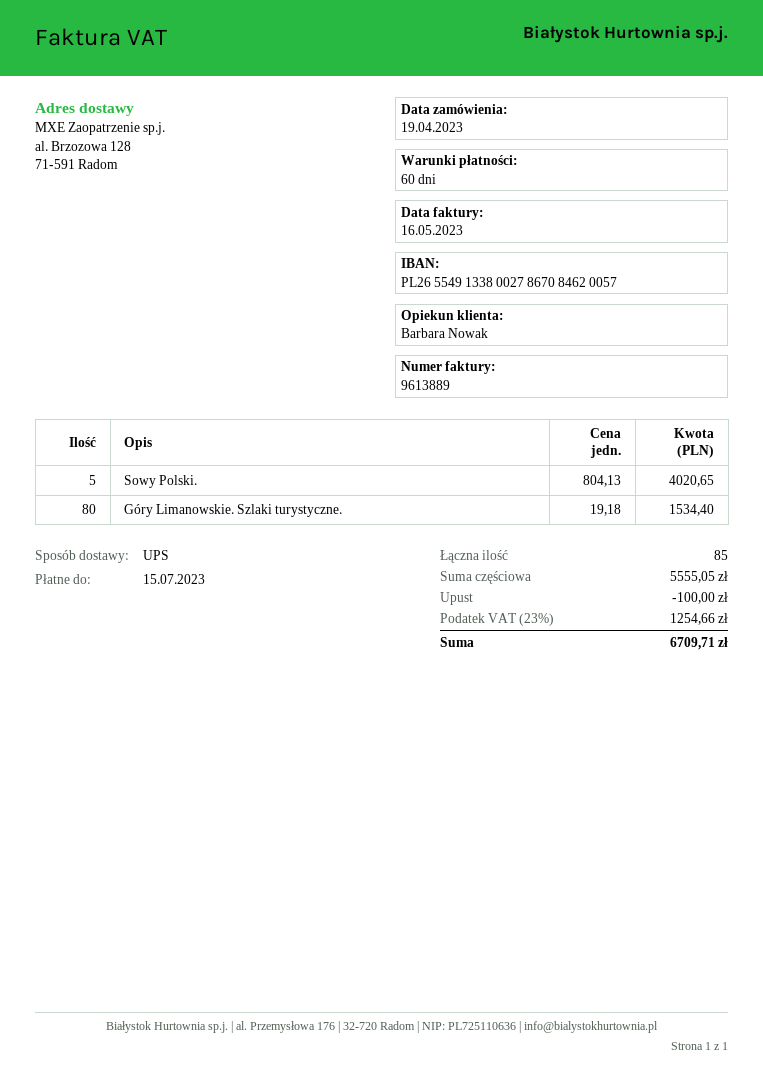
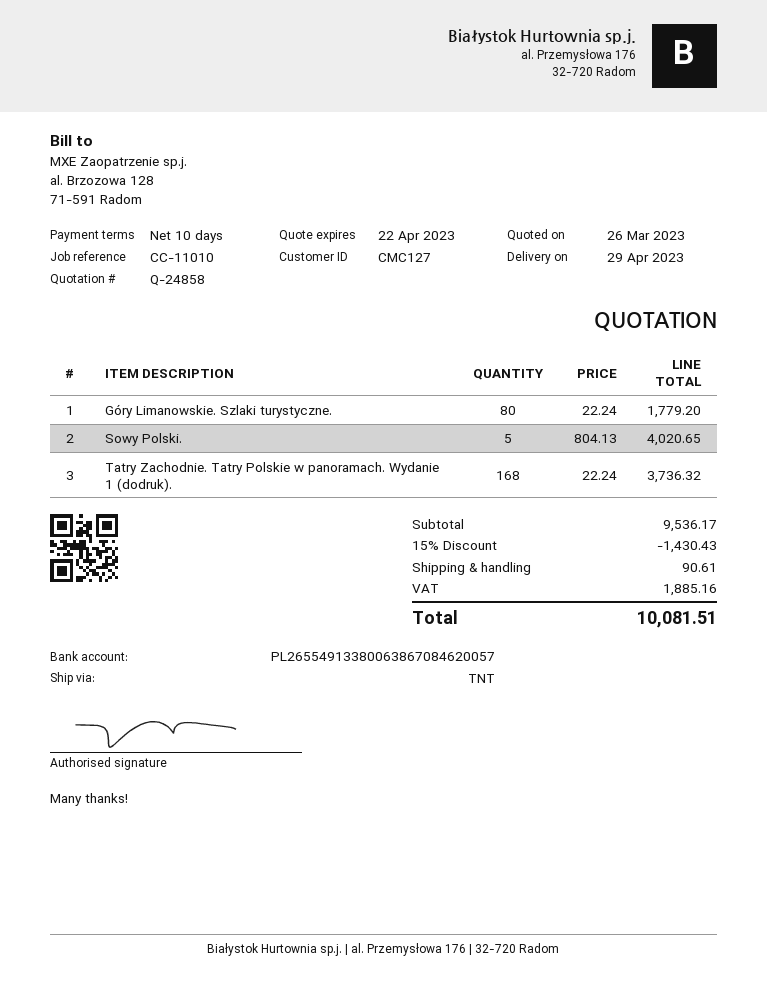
payment terms: 60 days -> 10 days
bank account: PL26554913380027867084620057 -> PL26554913380063867084620057
shipping method: UPS -> TNT
Góry Limanowskie. Szlaki turystyczne.: 80 x 19.18 = 1534.40 -> 80 x 22.24 = 1779.20
Tatry Zachodnie. Tatry Polskie w panoramach. Wydanie 1 (dodruk).: none -> 168 x 22.24 = 3736.32
subtotal: 5555.05 -> 9536.17
discount: 100.00 -> 1430.43
shipping: none -> 90.61
tax: 1254.66 -> 1885.16
total: 6709.71 -> 10081.51

